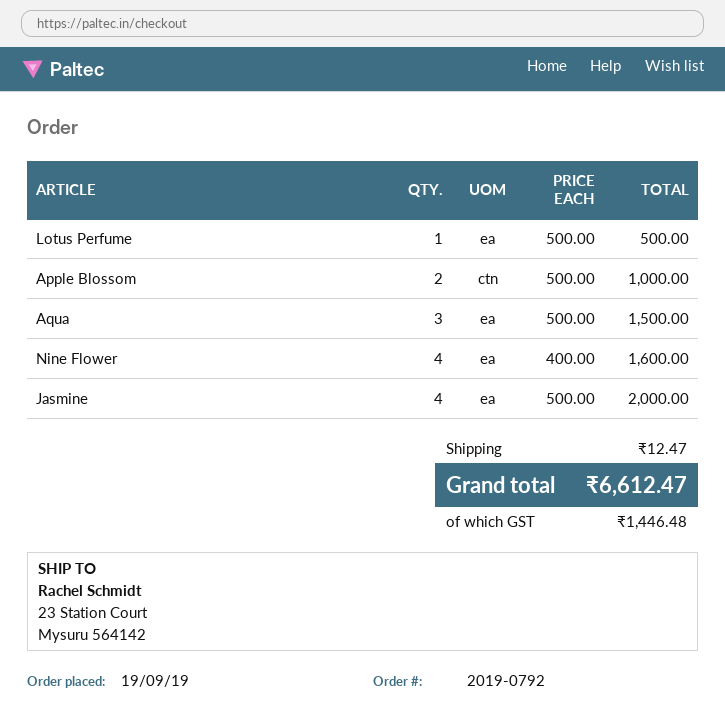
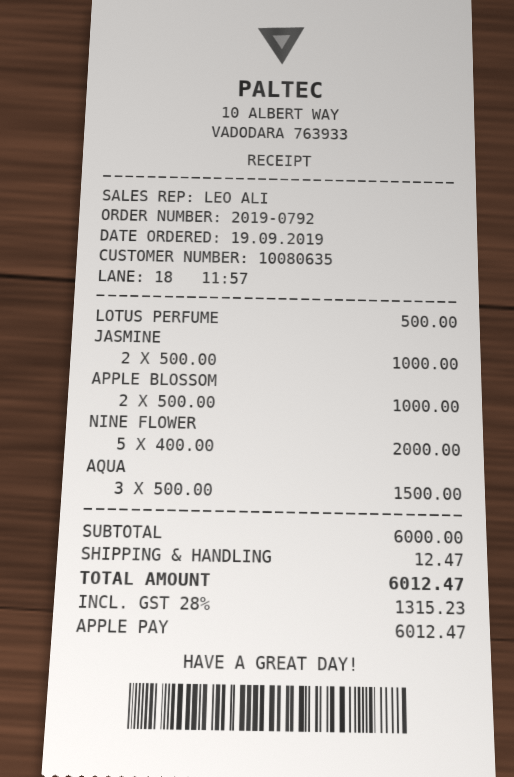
Nine Flower: 4 x 400.00 = 1600.00 -> 5 x 400.00 = 2000.00
Jasmine: 4 x 500.00 = 2000.00 -> 2 x 500.00 = 1000.00
tax: 1446.48 -> 1315.23
total: 6612.47 -> 6012.47

